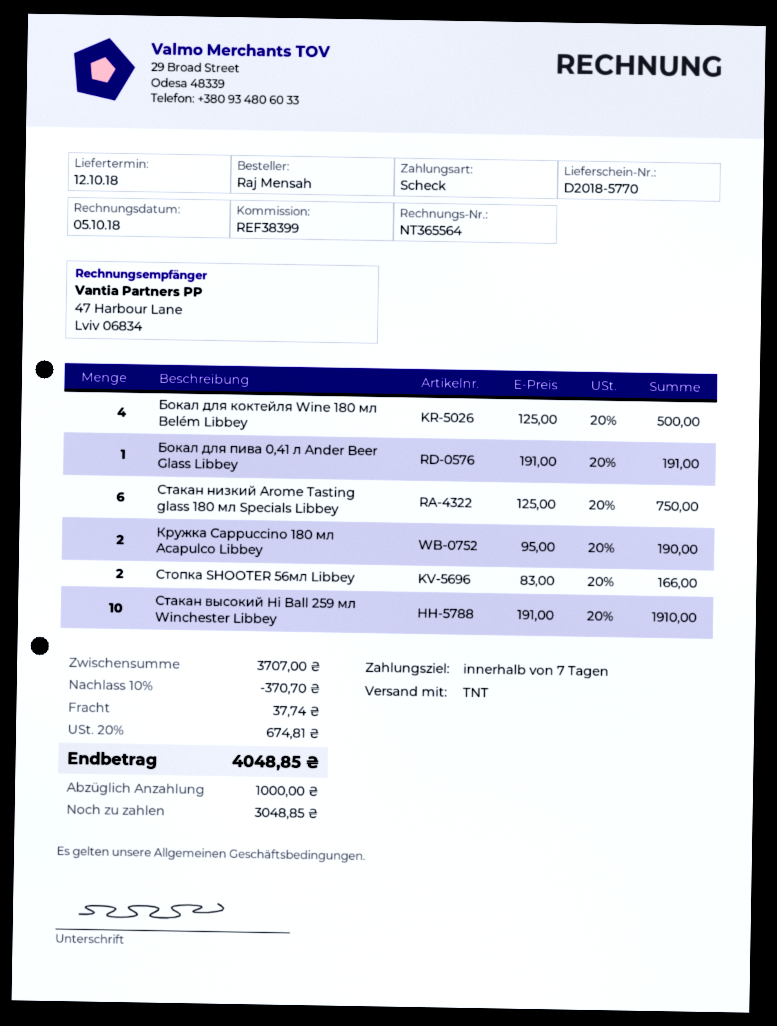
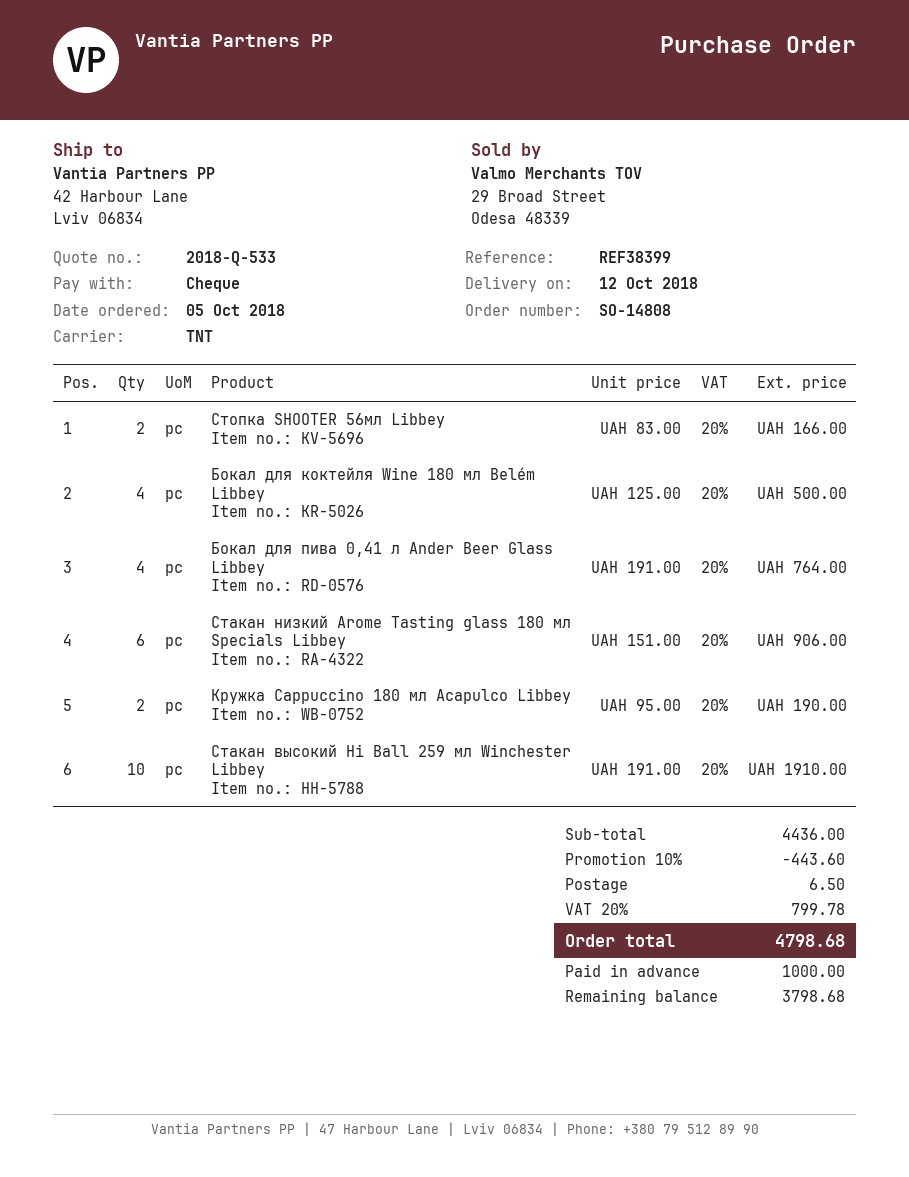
Бокал для пива 0,41 л Ander Beer Glass Libbey: 1 x 191.00 = 191.00 -> 4 x 191.00 = 764.00
Стакан низкий Arome Tasting glass 180 мл Specials Libbey: 6 x 125.00 = 750.00 -> 6 x 151.00 = 906.00
subtotal: 3707.00 -> 4436.00
discount: 10% = 370.70 -> 10% = 443.60
shipping: 37.74 -> 6.50
tax: 20% = 674.81 -> 20% = 799.78
total: 4048.85 -> 4798.68
balance: 3048.85 -> 3798.68

